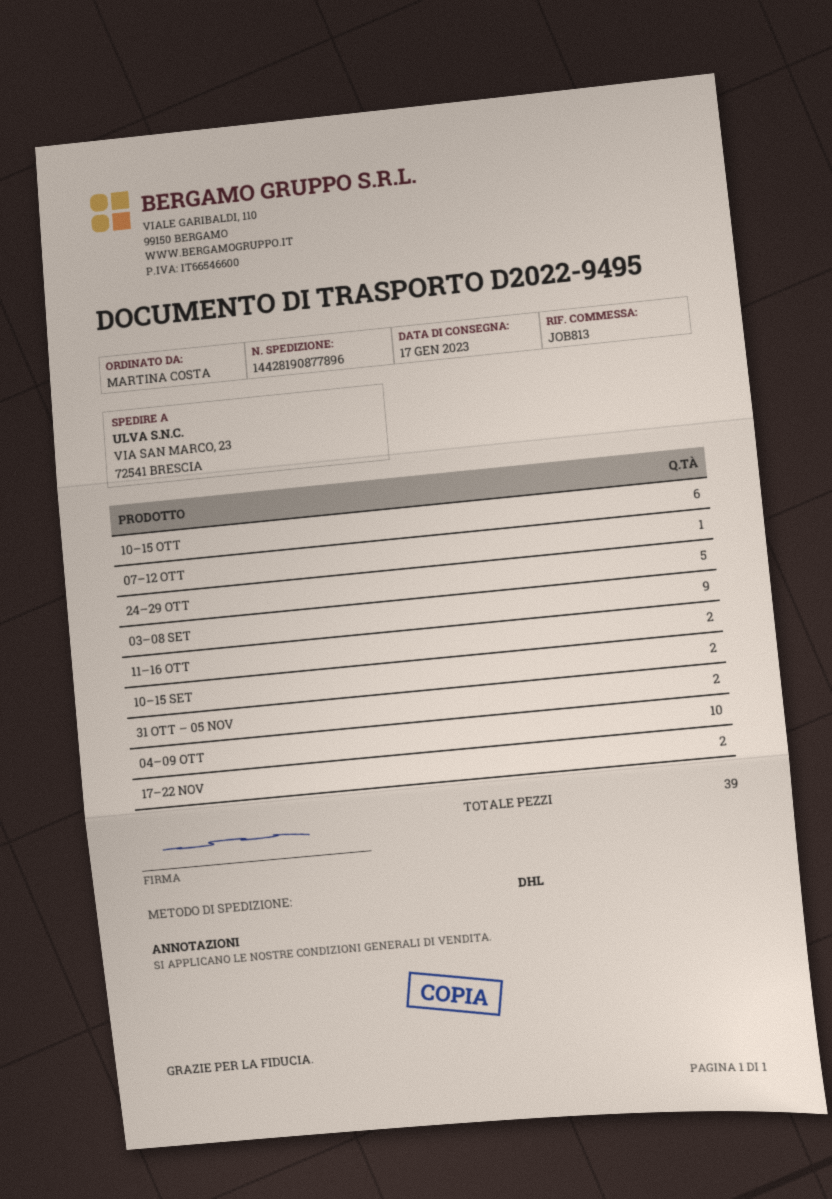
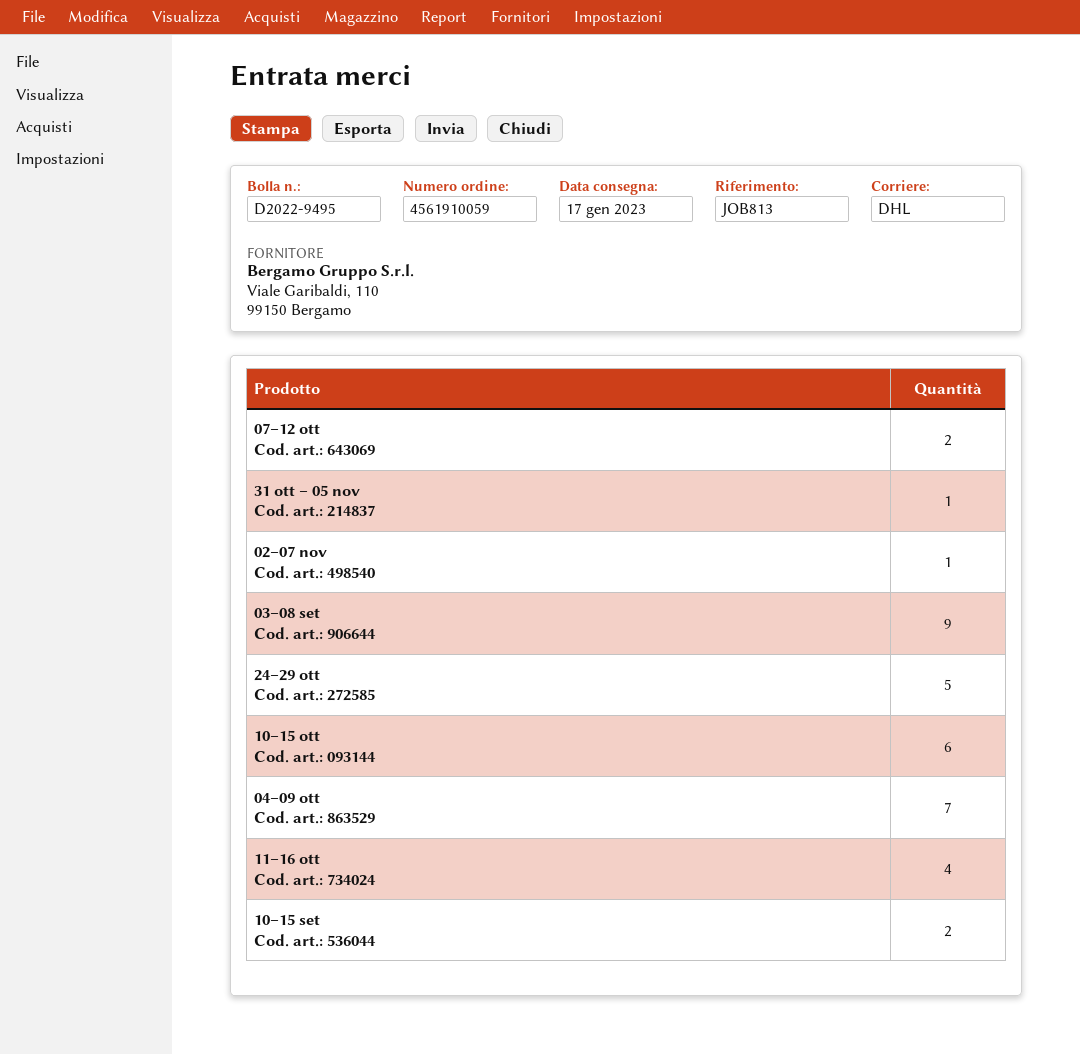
07–12 OTT: 1 -> 2
11–16 OTT: 2 -> 4
31 OTT – 05 NOV: 2 -> 1
04–09 OTT: 10 -> 7
17–22 NOV: 2 -> none
02–07 nov: none -> 1

